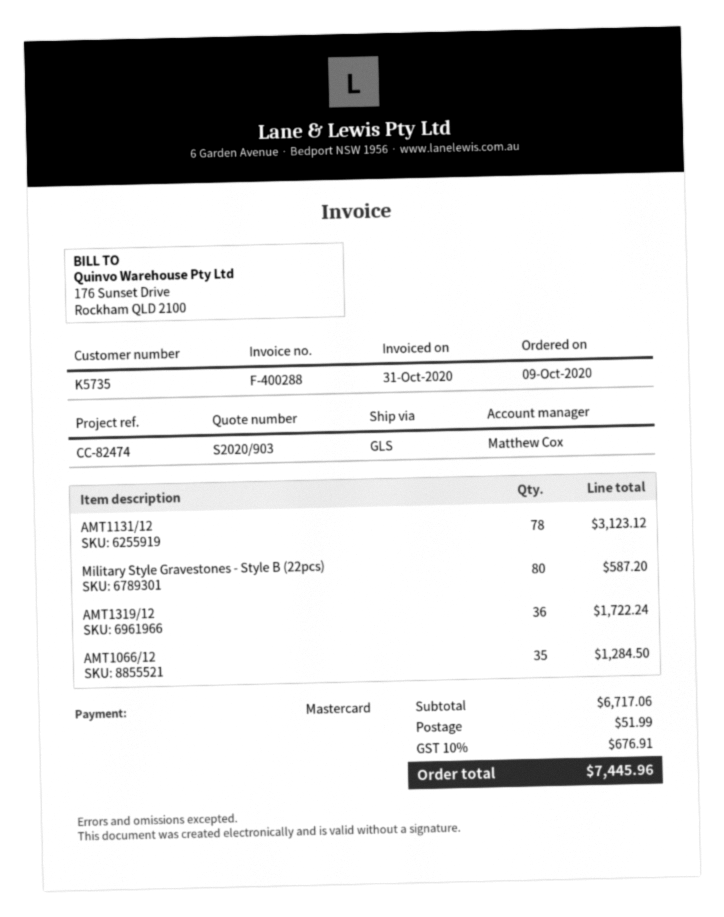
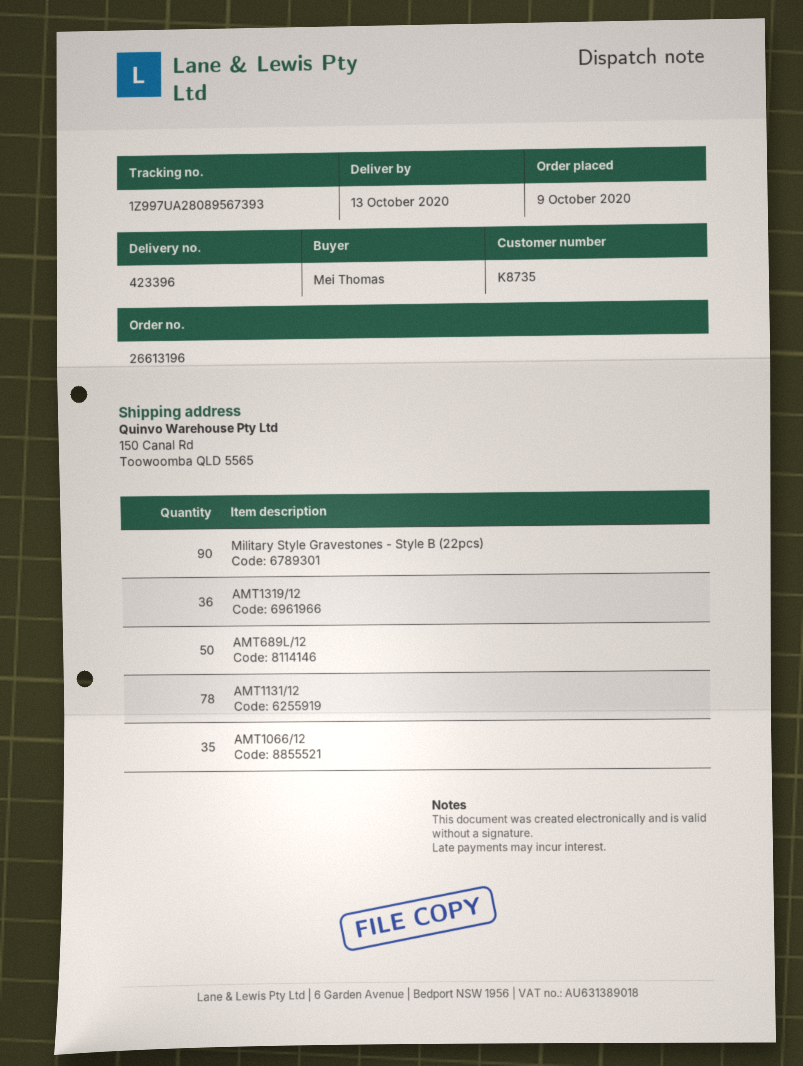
customer number: K5735 -> K8735
Military Style Gravestones - Style B (22pcs): 80 -> 90
AMT689L/12: none -> 50

